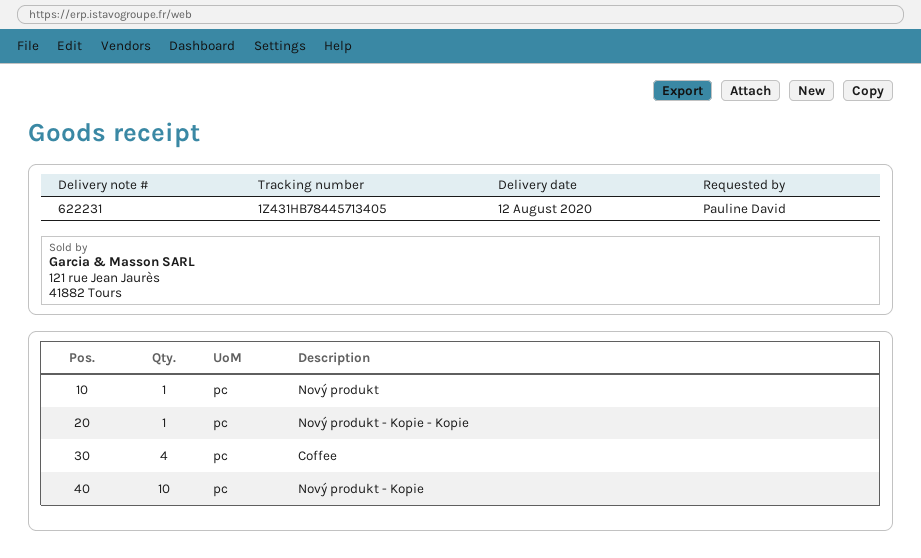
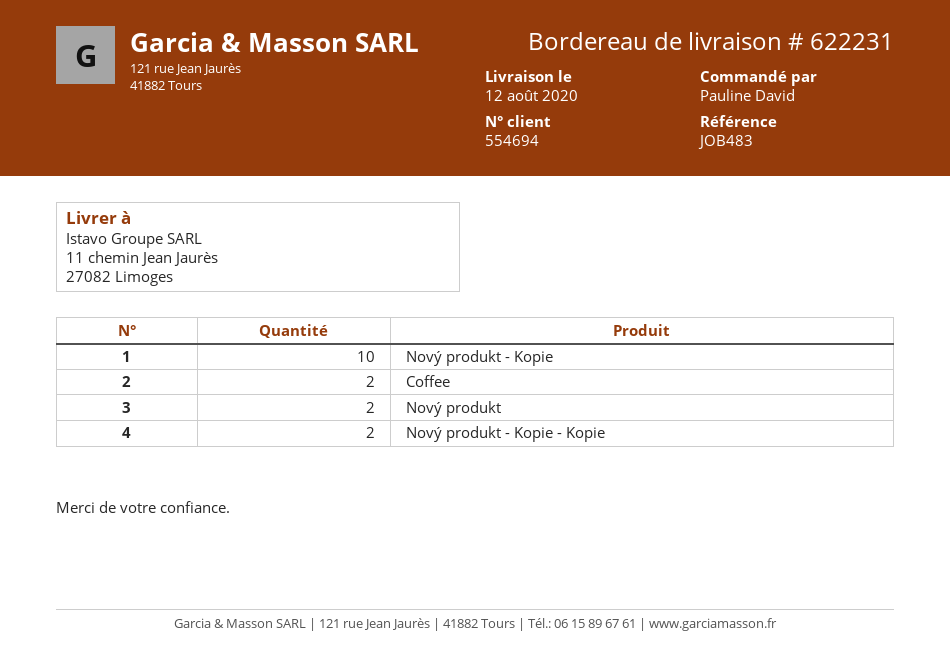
Nový produkt: 1 -> 2
Nový produkt - Kopie - Kopie: 1 -> 2
Coffee: 4 -> 2

